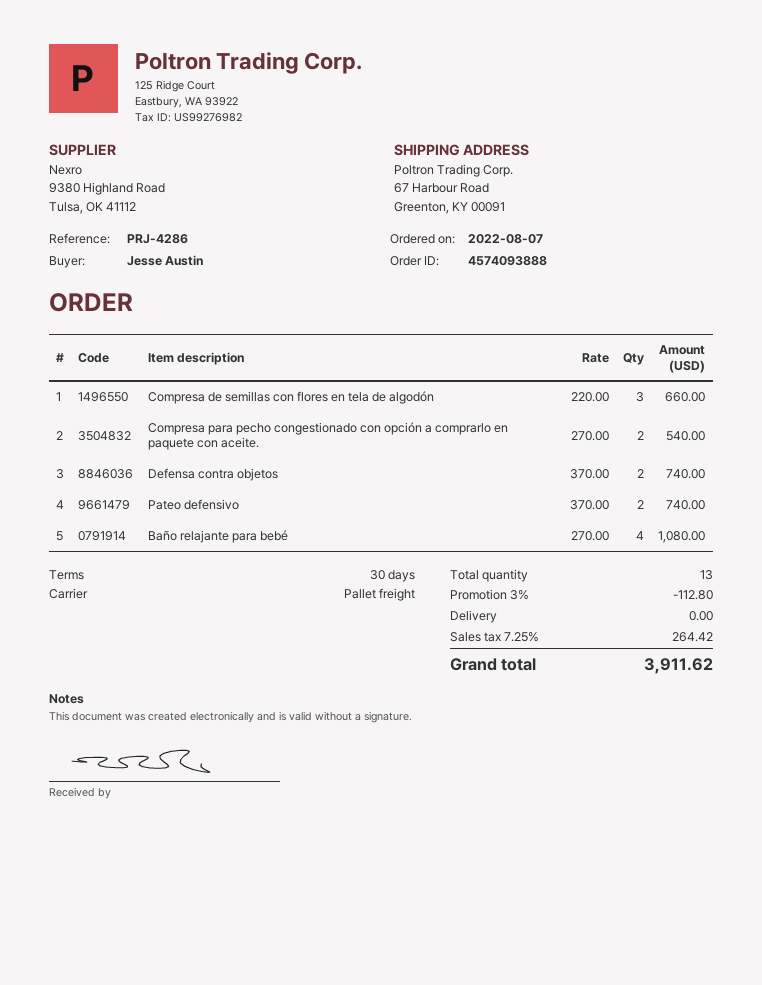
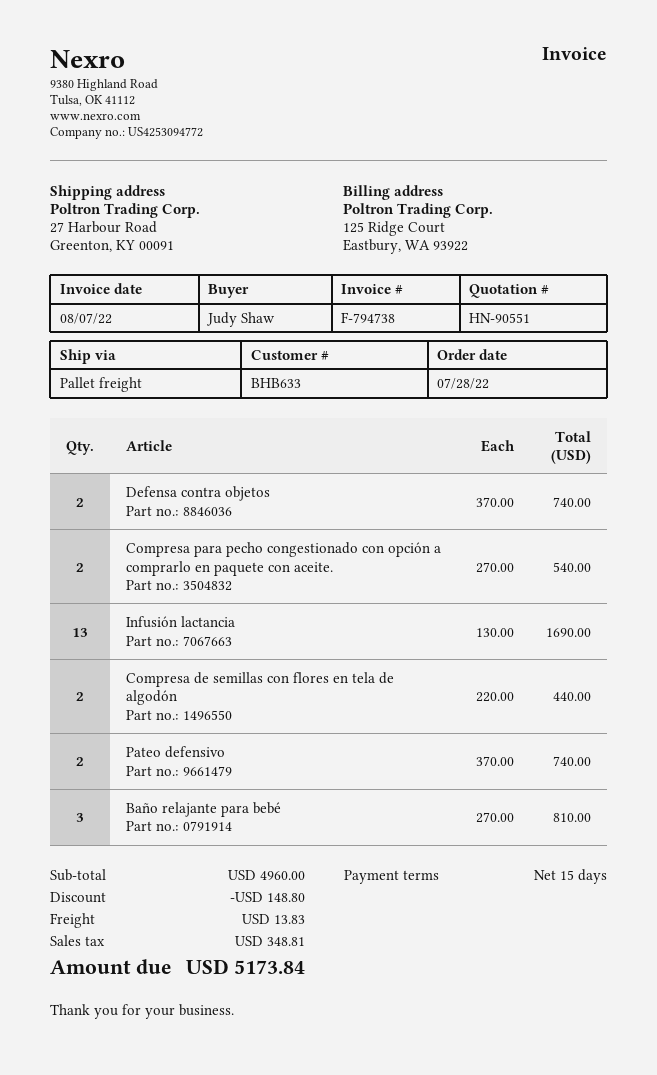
order date: 2022-08-07 -> 2022-07-28
payment terms: 30 days -> 15 days
ordered by: Jesse Austin -> Judy Shaw
ship to: 67 Harbour Road, Greenton, KY 00091 -> 27 Harbour Road, Greenton, KY 00091
Compresa de semillas con flores en tela de algodón: 3 x 220.00 = 660.00 -> 2 x 220.00 = 440.00
Baño relajante para bebé: 4 x 270.00 = 1080.00 -> 3 x 270.00 = 810.00
Infusión lactancia: none -> 13 x 130.00 = 1690.00
discount: 112.80 -> 148.80
shipping: 0.00 -> 13.83
tax: 264.42 -> 348.81
total: 3911.62 -> 5173.84

